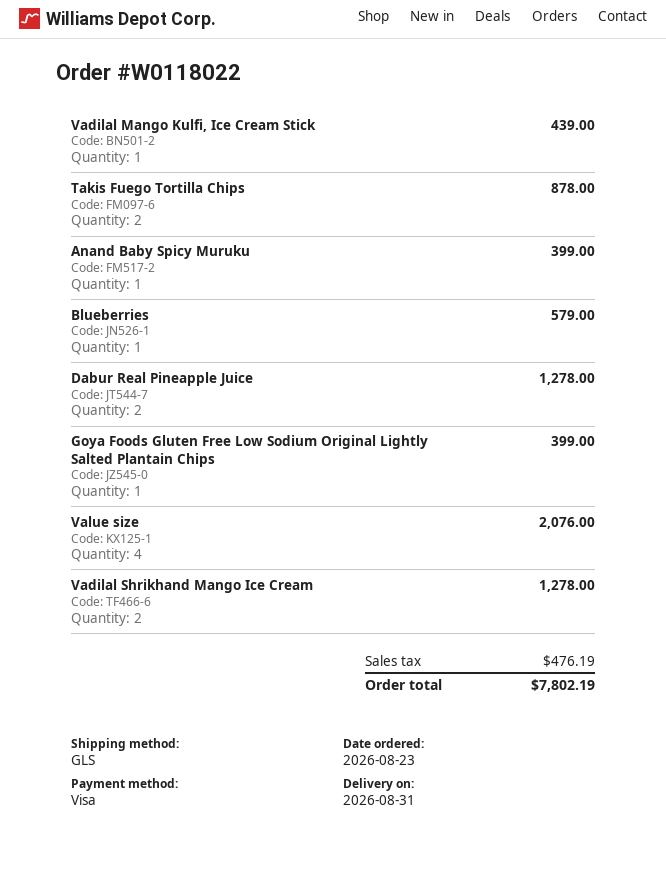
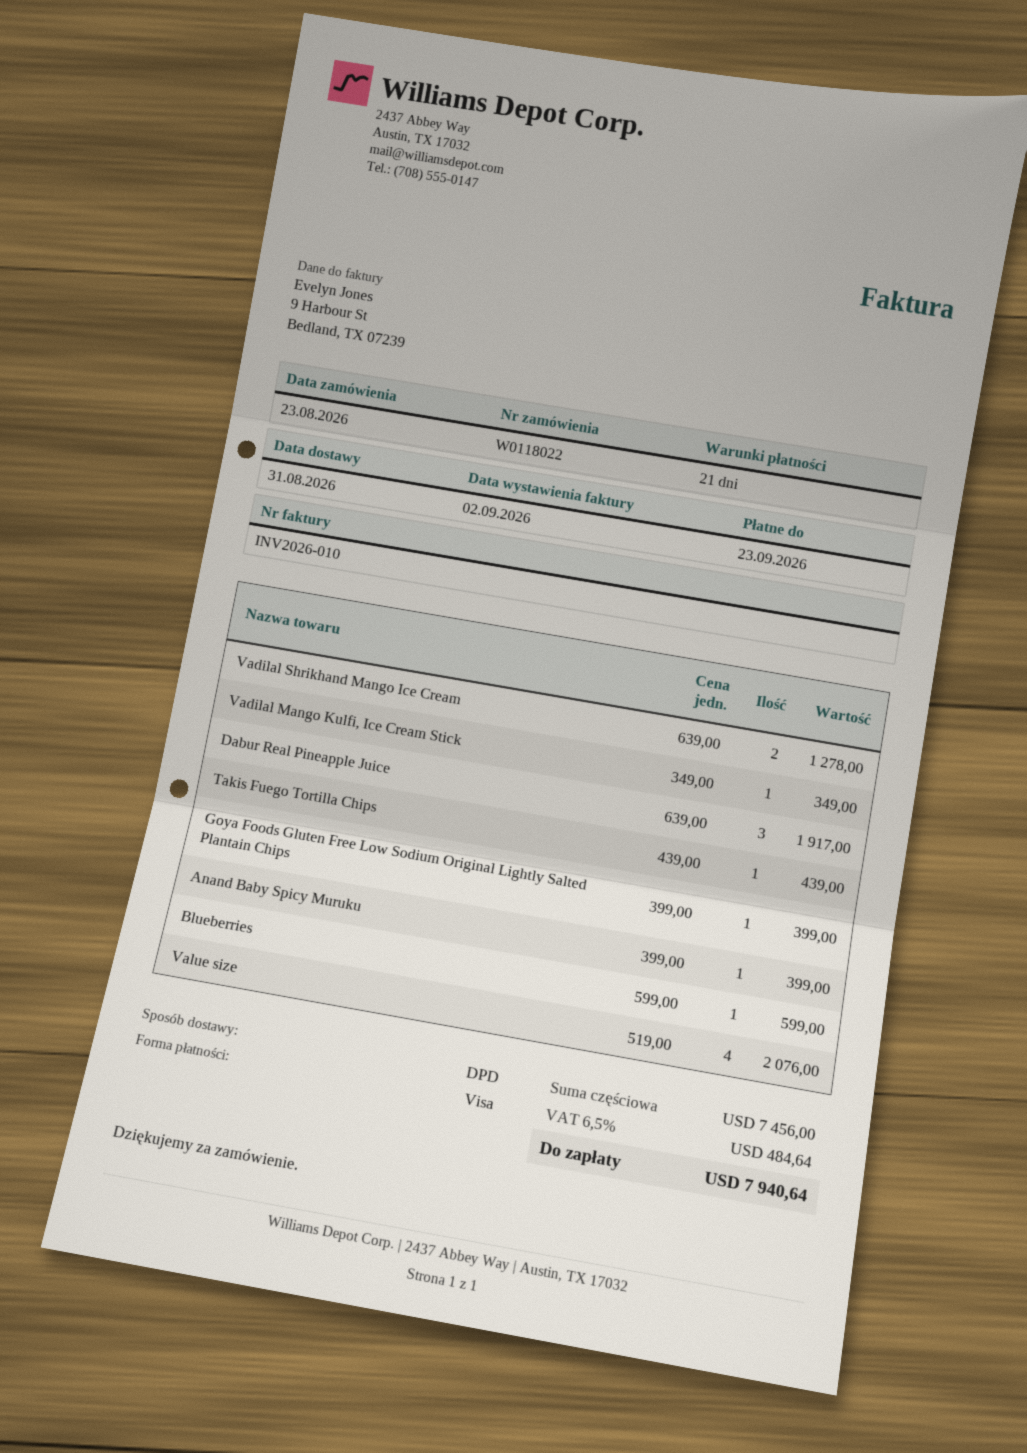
shipping method: GLS -> DPD
Vadilal Mango Kulfi, Ice Cream Stick: 1 for 439.00 -> 1 for 349.00
Takis Fuego Tortilla Chips: 2 for 878.00 -> 1 for 439.00
Blueberries: 1 for 579.00 -> 1 for 599.00
Dabur Real Pineapple Juice: 2 for 1278.00 -> 3 for 1917.00
tax: 476.19 -> 484.64
total: 7802.19 -> 7940.64

